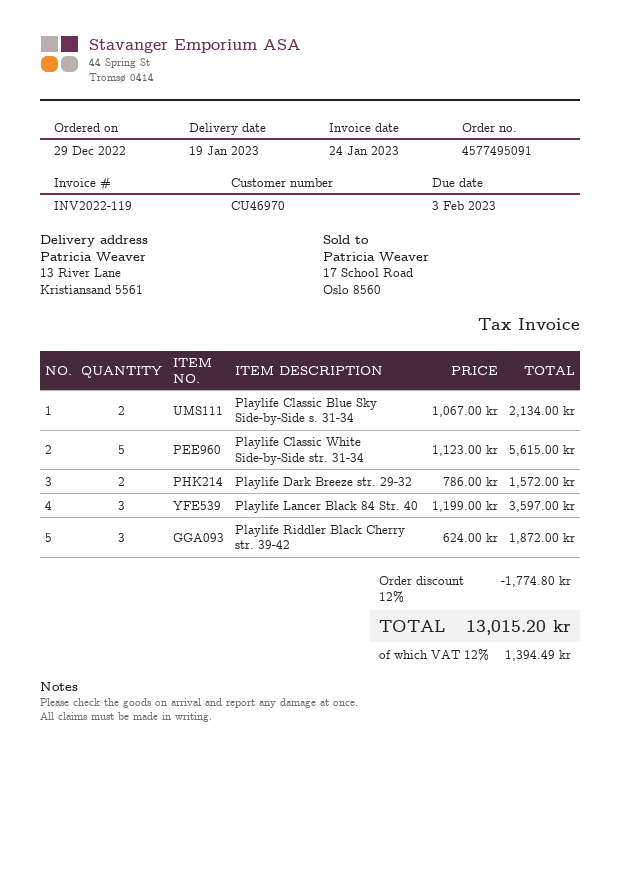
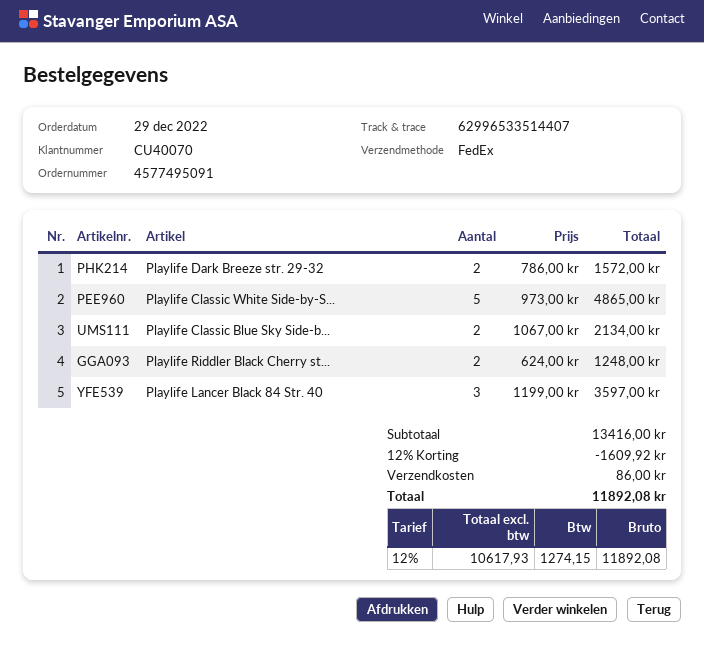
customer number: CU46970 -> CU40070
Playlife Classic White Side-by-Side str. 31-34: 5 x 1123.00 = 5615.00 -> 5 x 973.00 = 4865.00
Playlife Riddler Black Cherry str. 39-42: 3 x 624.00 = 1872.00 -> 2 x 624.00 = 1248.00
discount: 12% = 1774.80 -> 12% = 1609.92
shipping: none -> 86.00
tax: 12% = 1394.49 -> 12% = 1274.15
total: 13015.20 -> 11892.08

